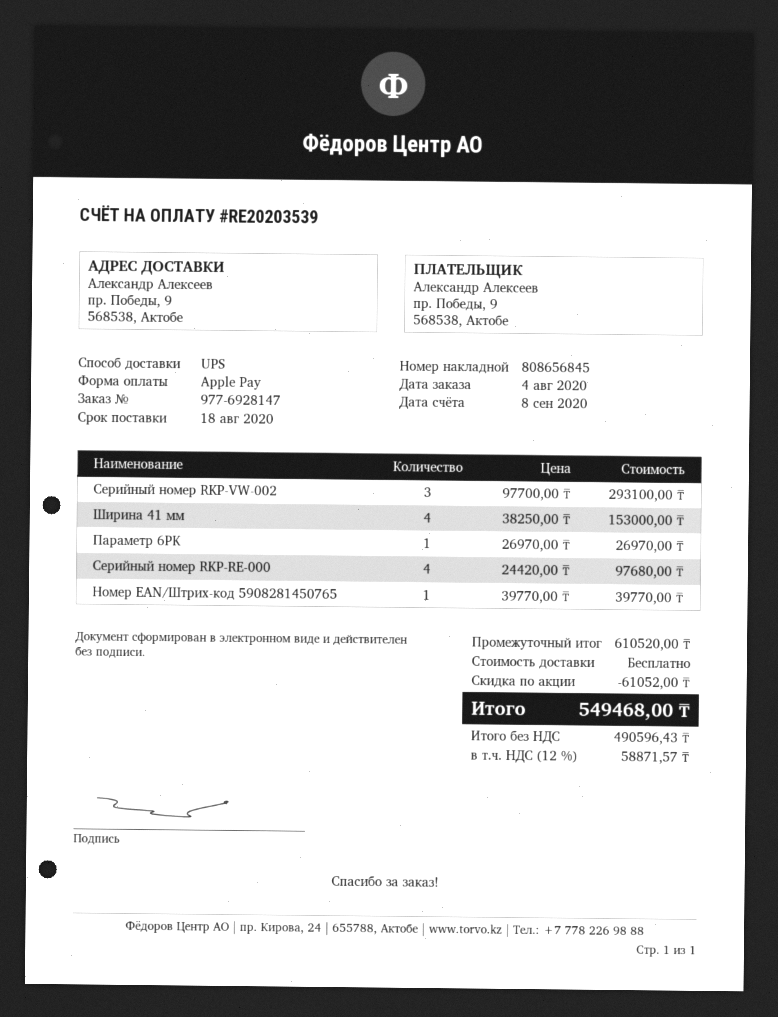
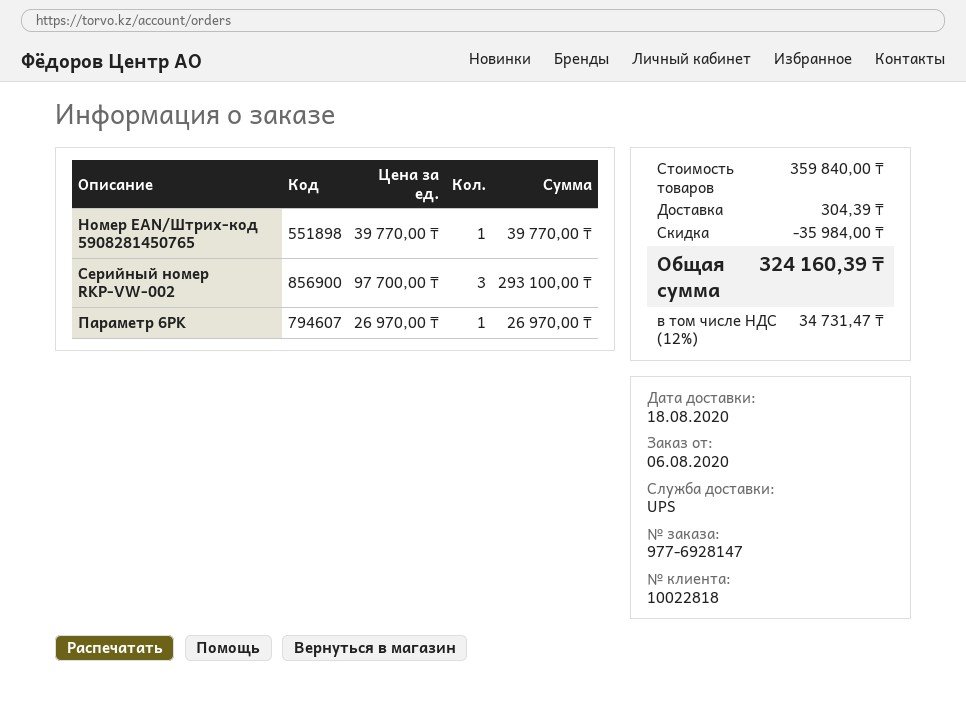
order date: 2020-08-04 -> 2020-08-06
Ширина 41 мм: 4 x 38250.00 = 153000.00 -> none
Серийный номер RKP-RE-000: 4 x 24420.00 = 97680.00 -> none
subtotal: 610520.00 -> 359840.00
discount: 61052.00 -> 35984.00
shipping: 0.00 -> 304.39
tax: 12% = 58871.57 -> 12% = 34731.47
total: 549468.00 -> 324160.39

